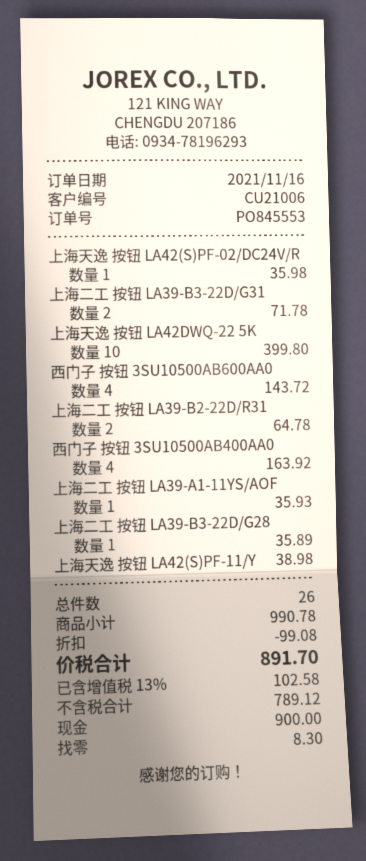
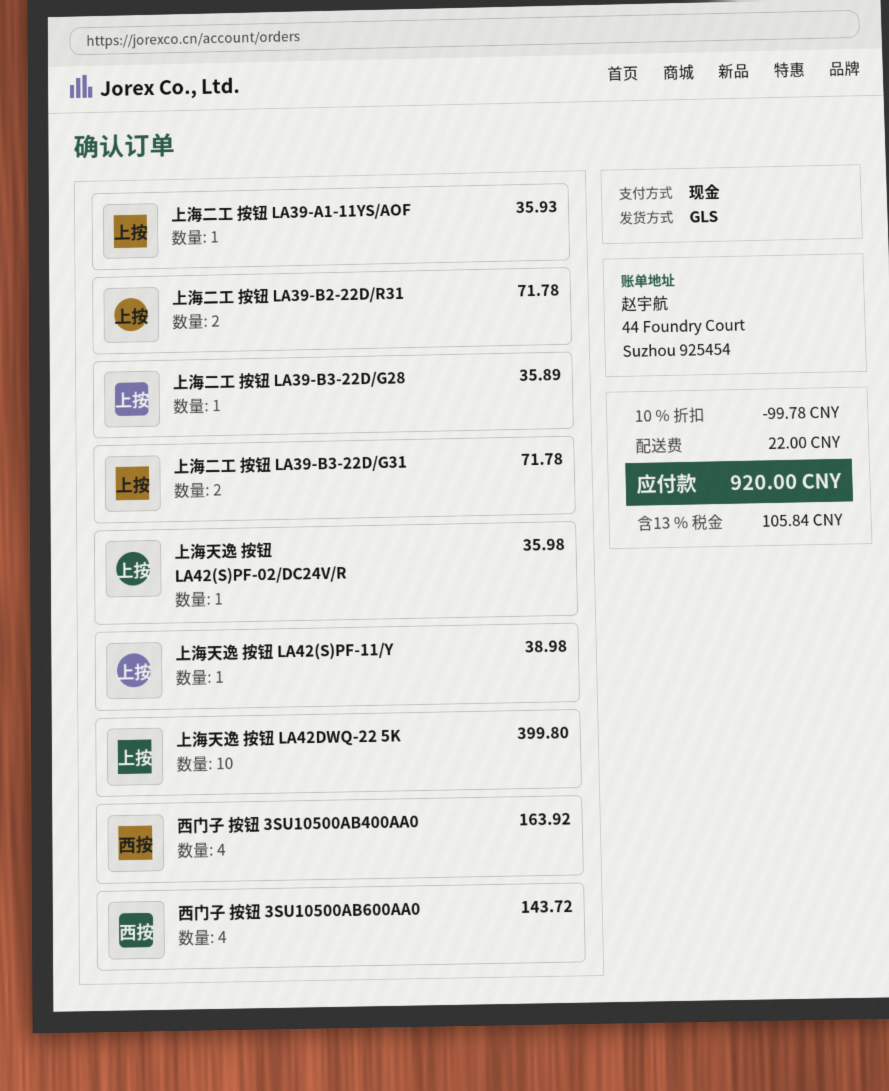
上海二工 按钮 LA39-B2-22D/R31: 2 for 64.78 -> 2 for 71.78
discount: 99.08 -> 99.78
shipping: none -> 22.00
tax: 13% = 102.58 -> 13% = 105.84
total: 891.70 -> 920.00

